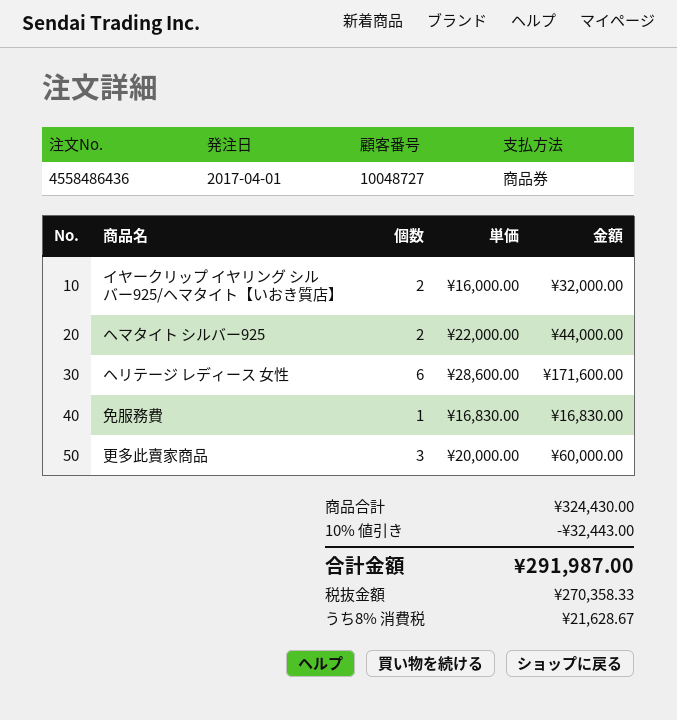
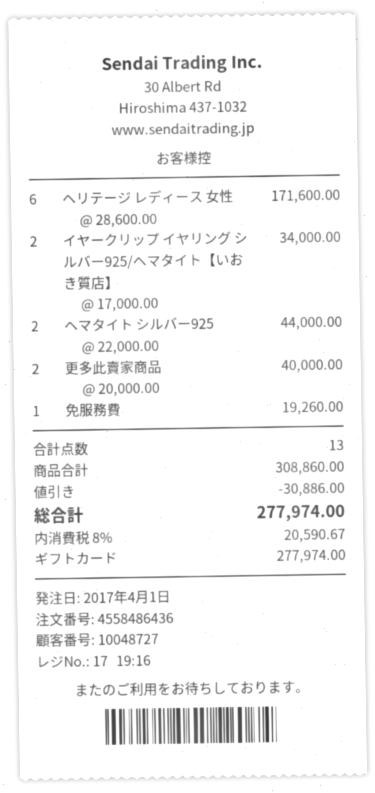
イヤークリップ イヤリング シルバー925/ヘマタイト【いおき質店】: 2 x 16000.00 = 32000.00 -> 2 x 17000.00 = 34000.00
免服務費: 1 x 16830.00 = 16830.00 -> 1 x 19260.00 = 19260.00
更多此賣家商品: 3 x 20000.00 = 60000.00 -> 2 x 20000.00 = 40000.00
subtotal: 324430.00 -> 308860.00
discount: 32443.00 -> 30886.00
tax: 8% = 21628.67 -> 8% = 20590.67
total: 291987.00 -> 277974.00

